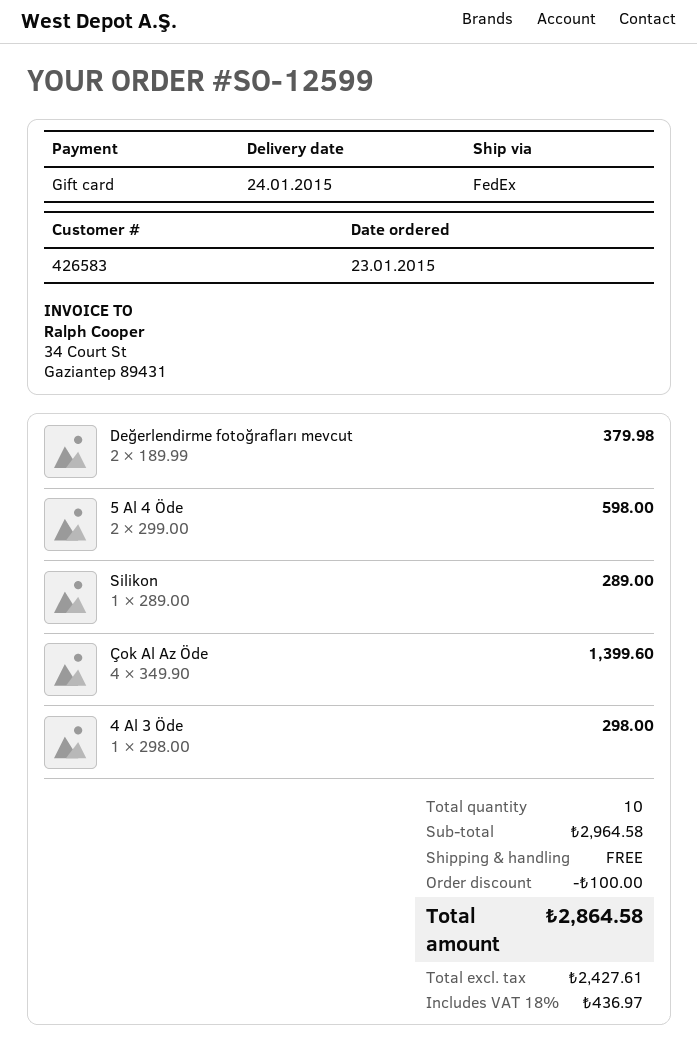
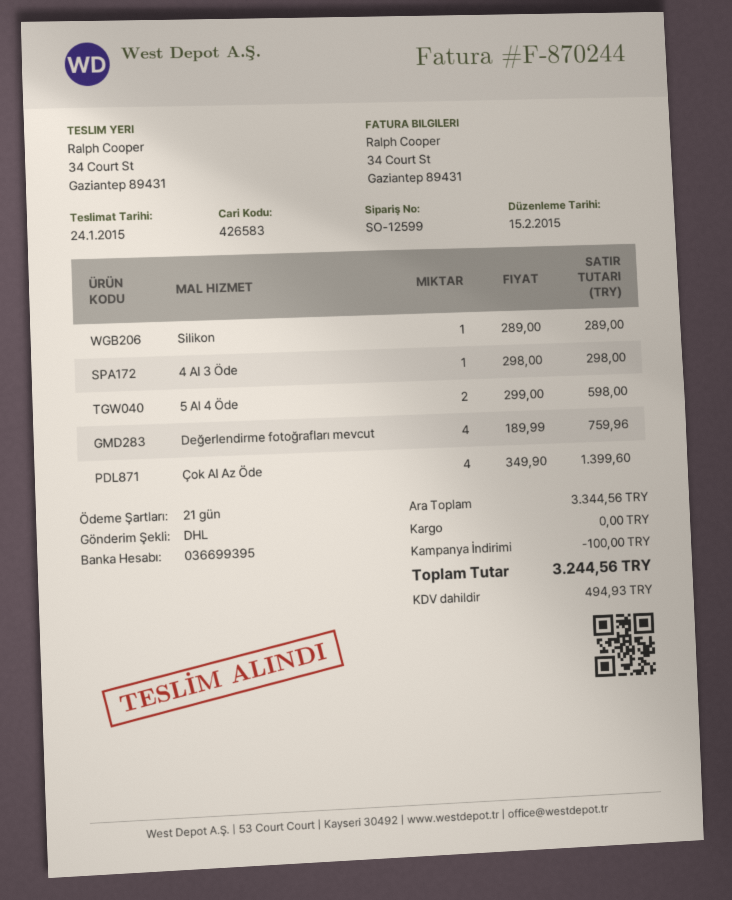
shipping method: FedEx -> DHL
Değerlendirme fotoğrafları mevcut: 2 x 189.99 = 379.98 -> 4 x 189.99 = 759.96
subtotal: 2964.58 -> 3344.56
tax: 436.97 -> 494.93
total: 2864.58 -> 3244.56

